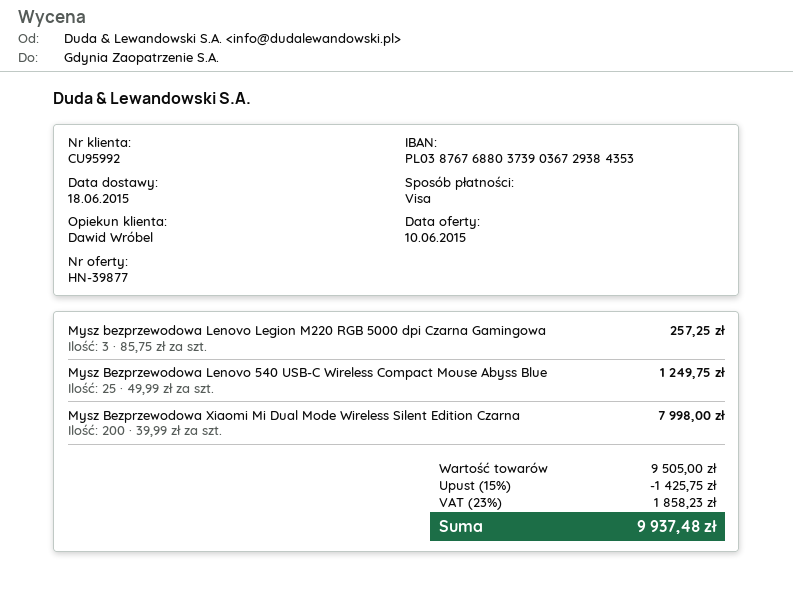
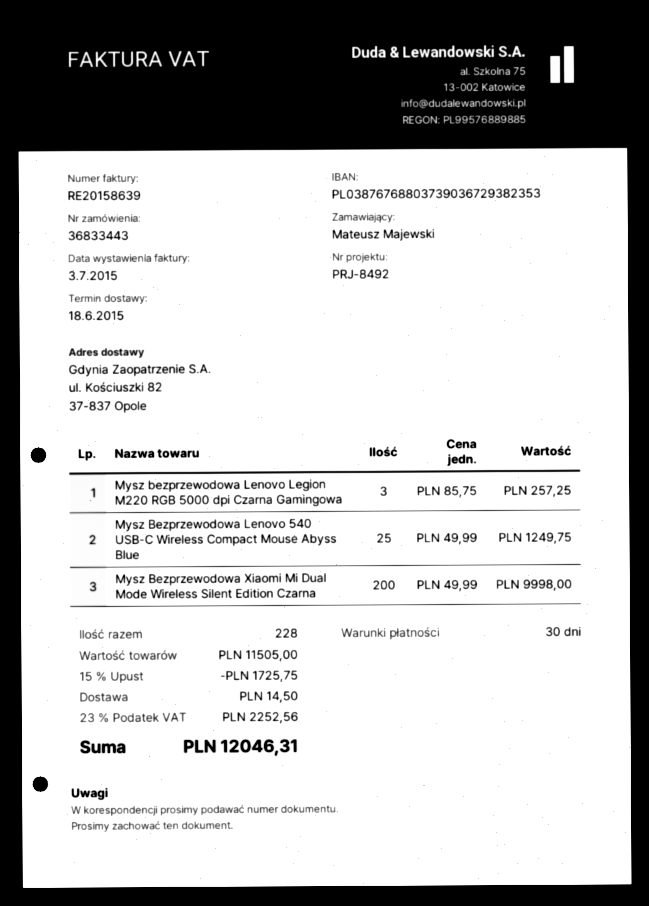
bank account: PL03876768803739036729384353 -> PL03876768803739036729382353
Mysz Bezprzewodowa Xiaomi Mi Dual Mode Wireless Silent Edition Czarna: 200 x 39.99 = 7998.00 -> 200 x 49.99 = 9998.00
subtotal: 9505.00 -> 11505.00
discount: 15% = 1425.75 -> 15% = 1725.75
shipping: none -> 14.50
tax: 23% = 1858.23 -> 23% = 2252.56
total: 9937.48 -> 12046.31

